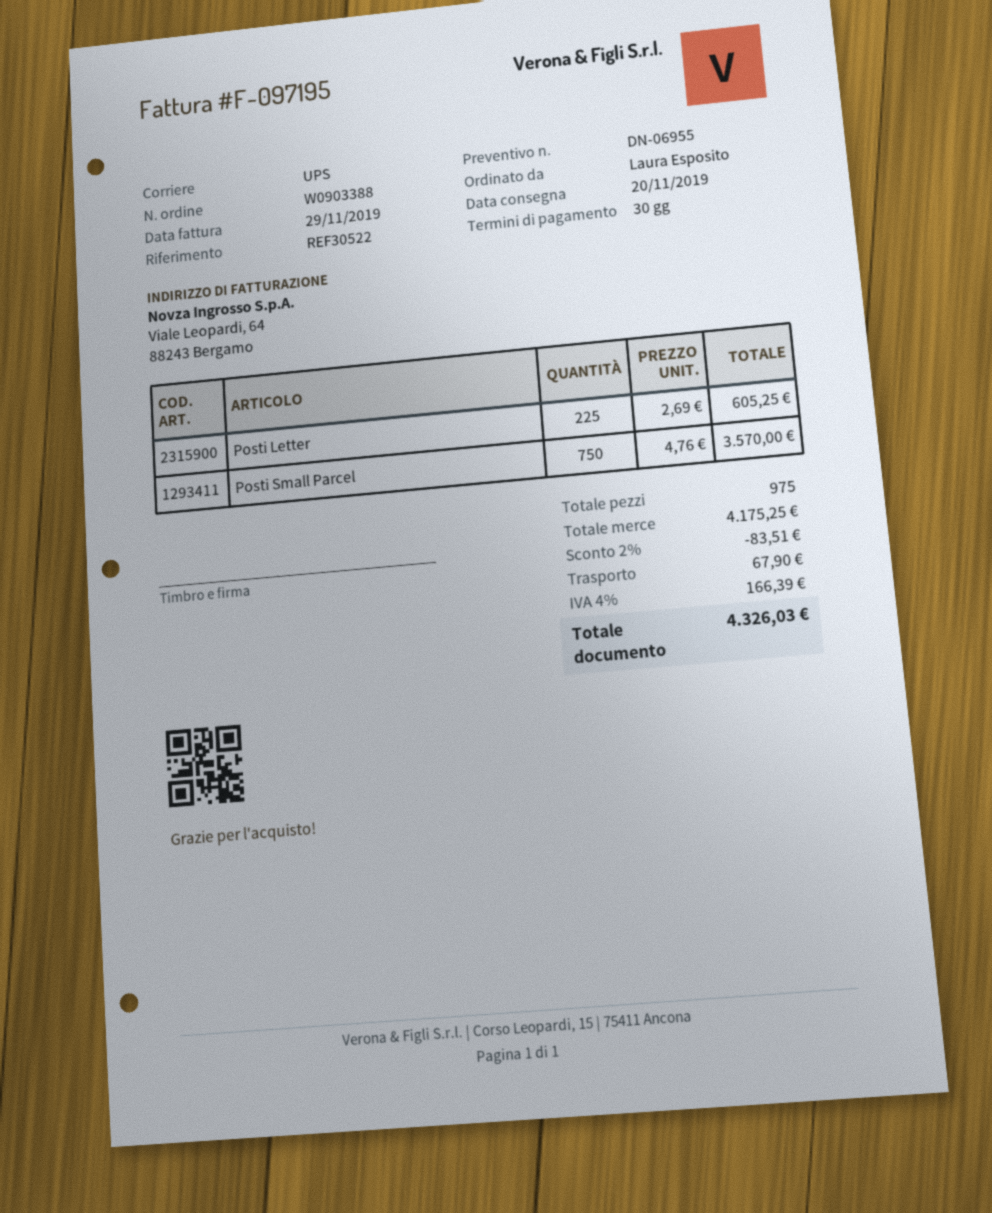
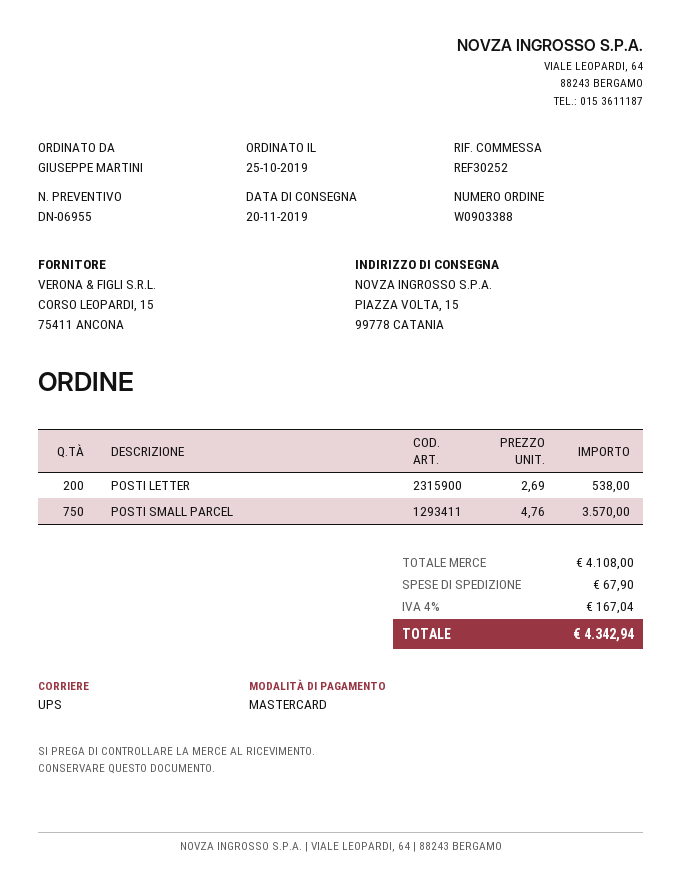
reference: REF30522 -> REF30252
ordered by: Laura Esposito -> GIUSEPPE MARTINI
Posti Letter: 225 x 2.69 = 605.25 -> 200 x 2.69 = 538.00
subtotal: 4175.25 -> 4108.00
discount: 2% = 83.51 -> none
tax: 4% = 166.39 -> 4% = 167.04
total: 4326.03 -> 4342.94

